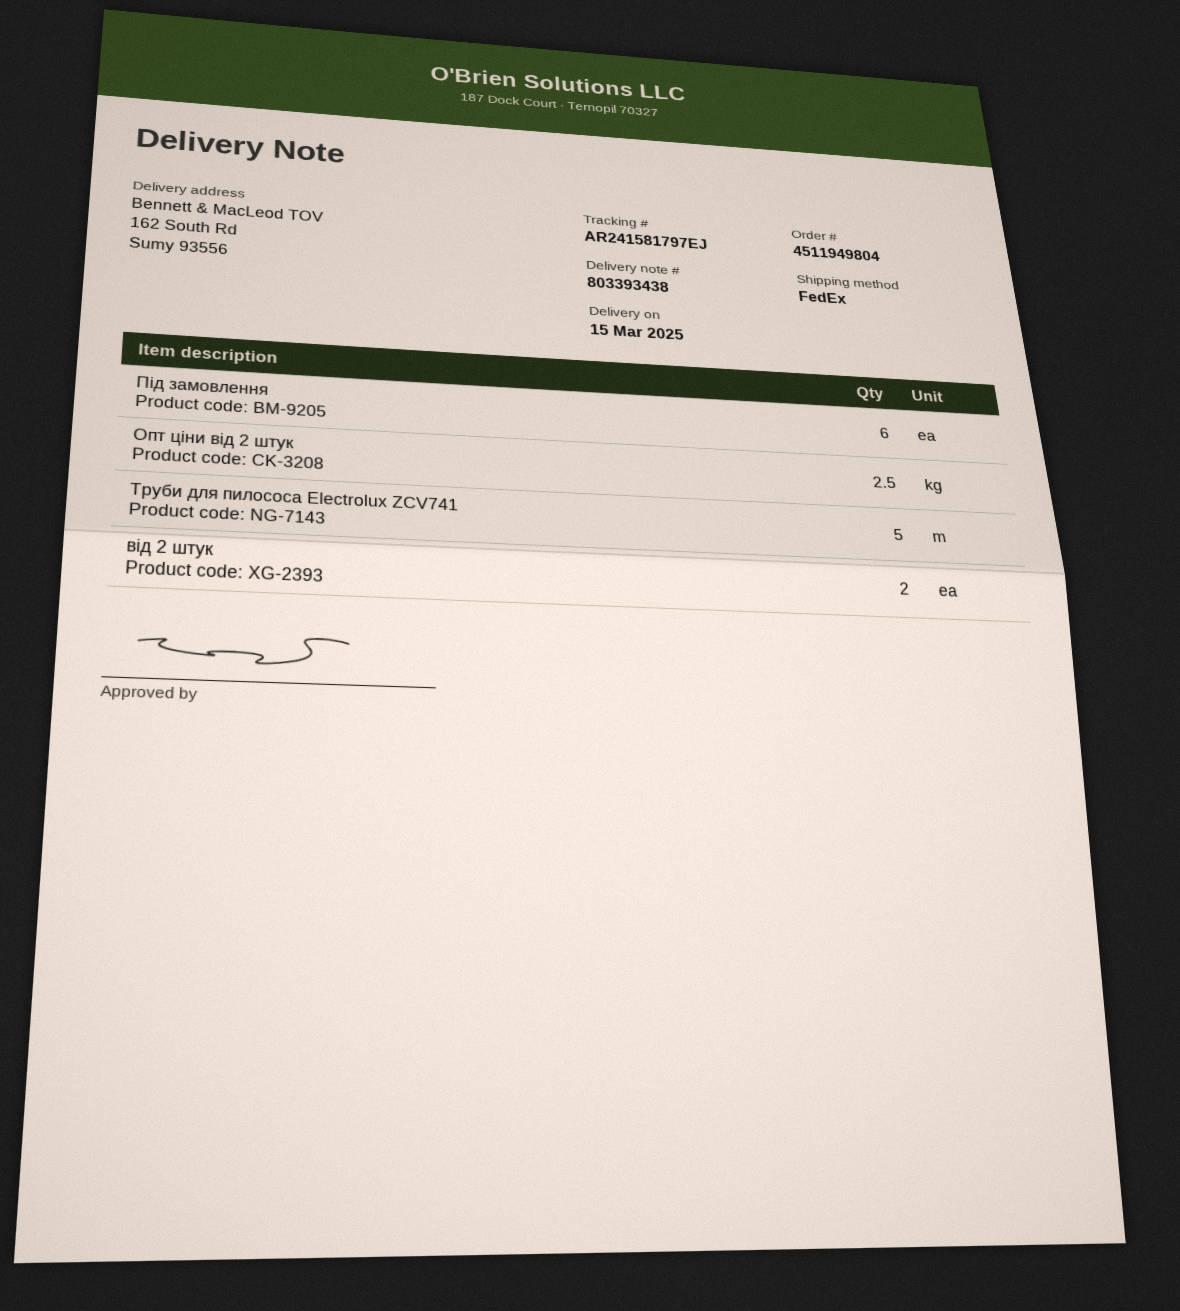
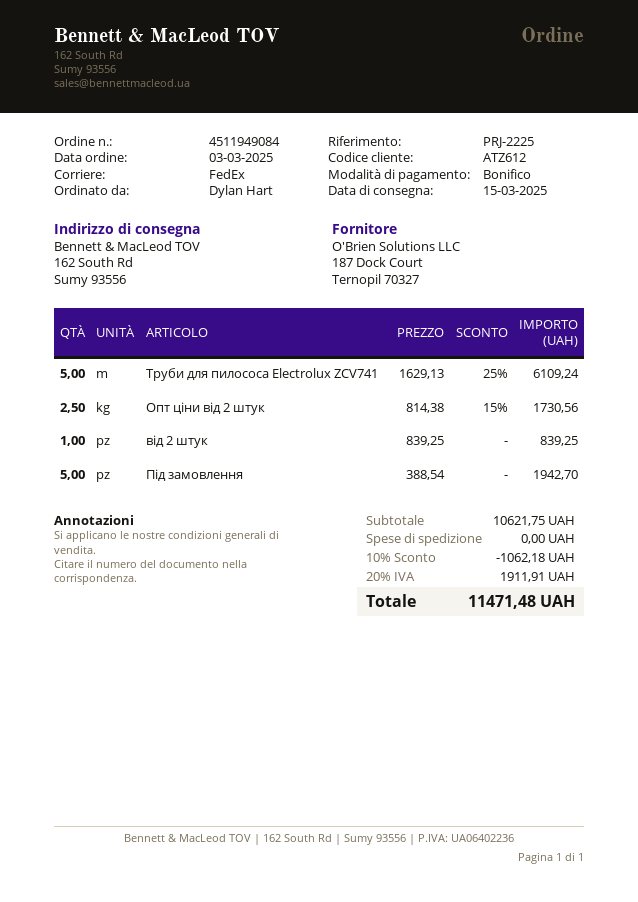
order number: 4511949804 -> 4511949084
Під замовлення: 6 -> 5
від 2 штук: 2 -> 1

